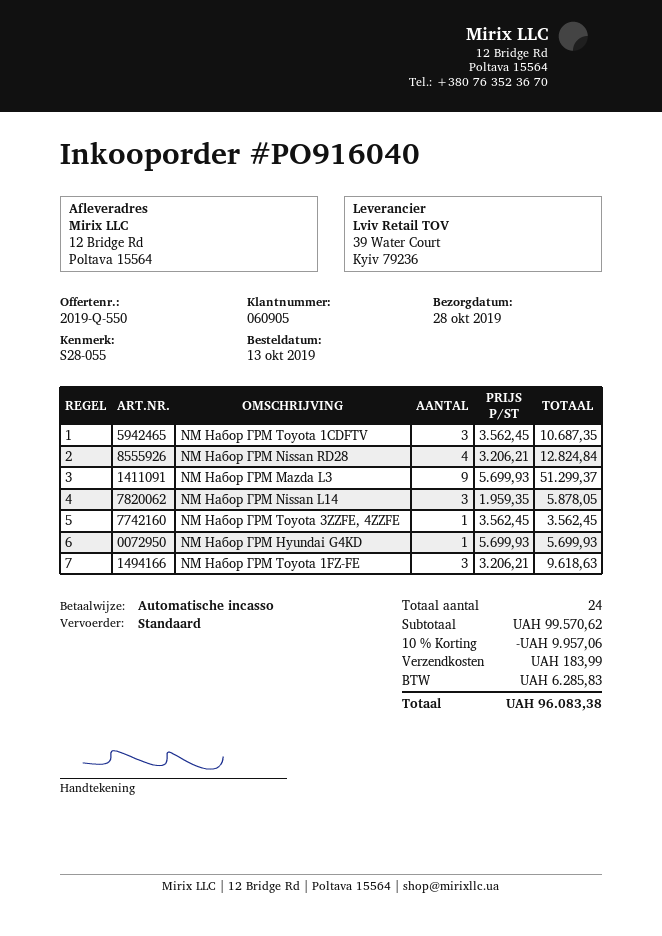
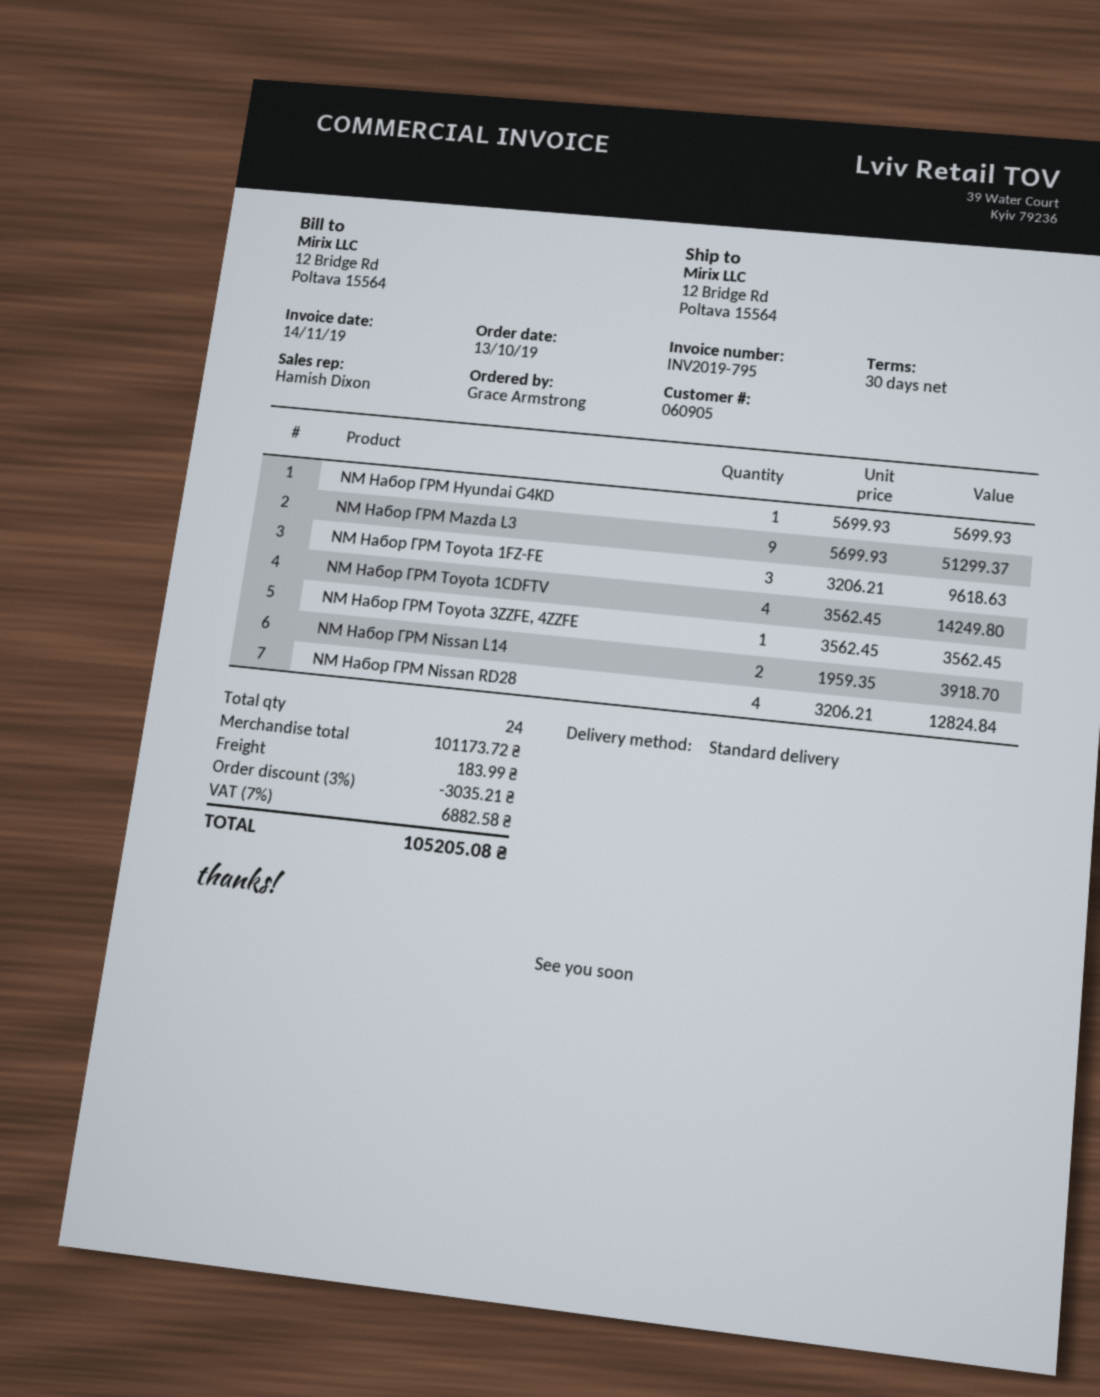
NM Набор ГРМ Toyota 1CDFTV: 3 x 3562.45 = 10687.35 -> 4 x 3562.45 = 14249.80
NM Набор ГРМ Nissan L14: 3 x 1959.35 = 5878.05 -> 2 x 1959.35 = 3918.70
subtotal: 99570.62 -> 101173.72
discount: 10% = 9957.06 -> 3% = 3035.21
tax: 6285.83 -> 6882.58
total: 96083.38 -> 105205.08

